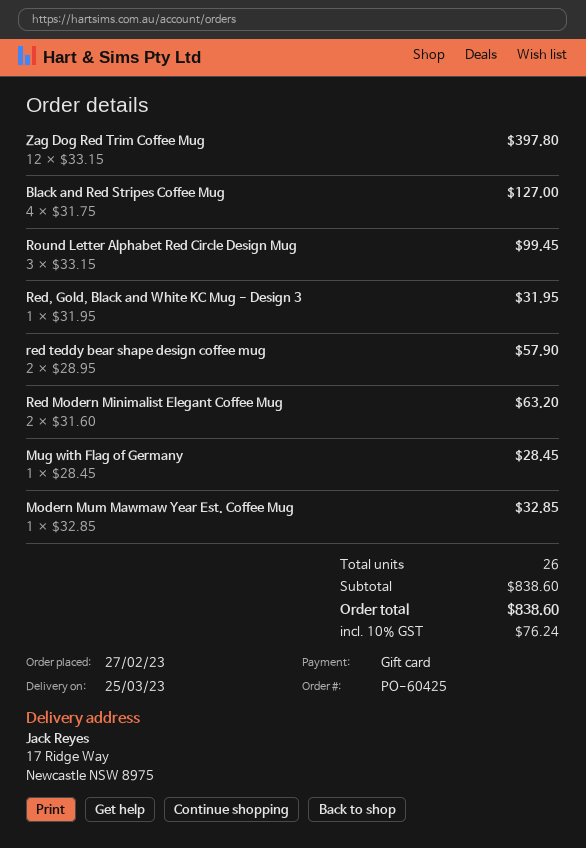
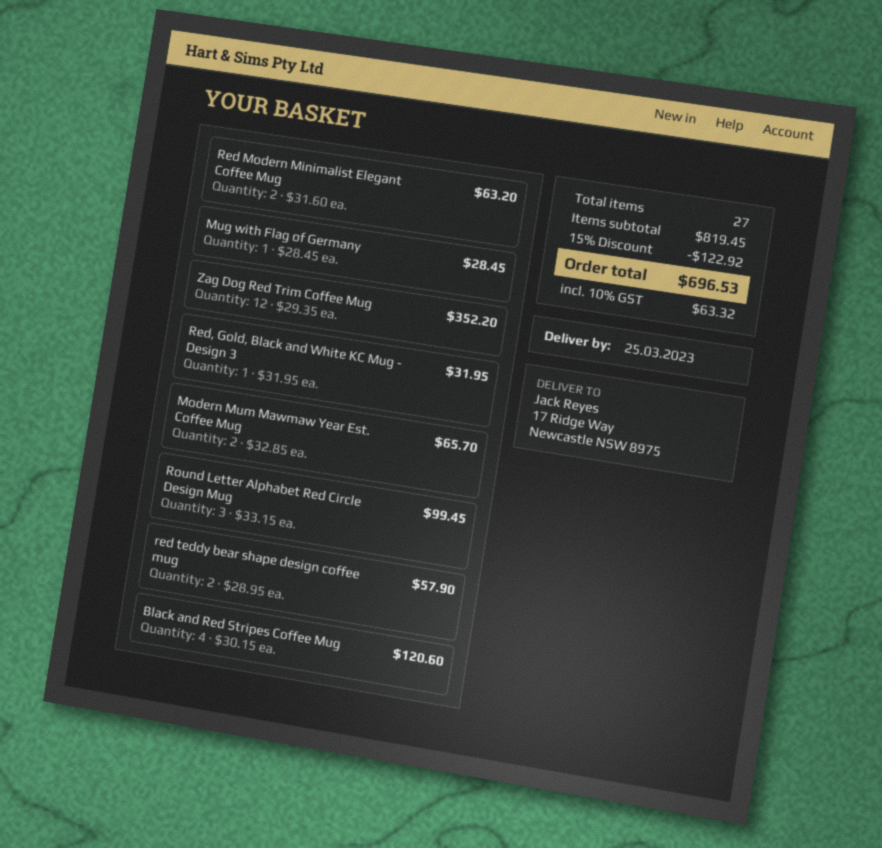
Zag Dog Red Trim Coffee Mug: 12 x 33.15 = 397.80 -> 12 x 29.35 = 352.20
Black and Red Stripes Coffee Mug: 4 x 31.75 = 127.00 -> 4 x 30.15 = 120.60
Modern Mum Mawmaw Year Est. Coffee Mug: 1 x 32.85 = 32.85 -> 2 x 32.85 = 65.70
total quantity: 26 -> 27
subtotal: 838.60 -> 819.45
discount: none -> 15% = 122.92
tax: 10% = 76.24 -> 10% = 63.32
total: 838.60 -> 696.53

